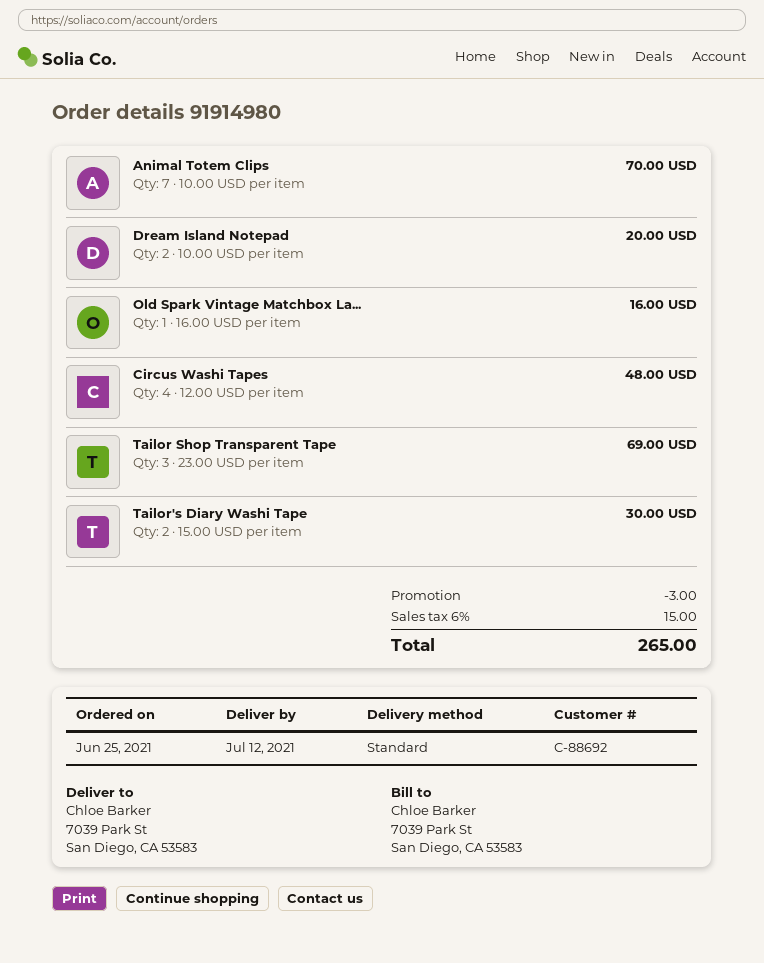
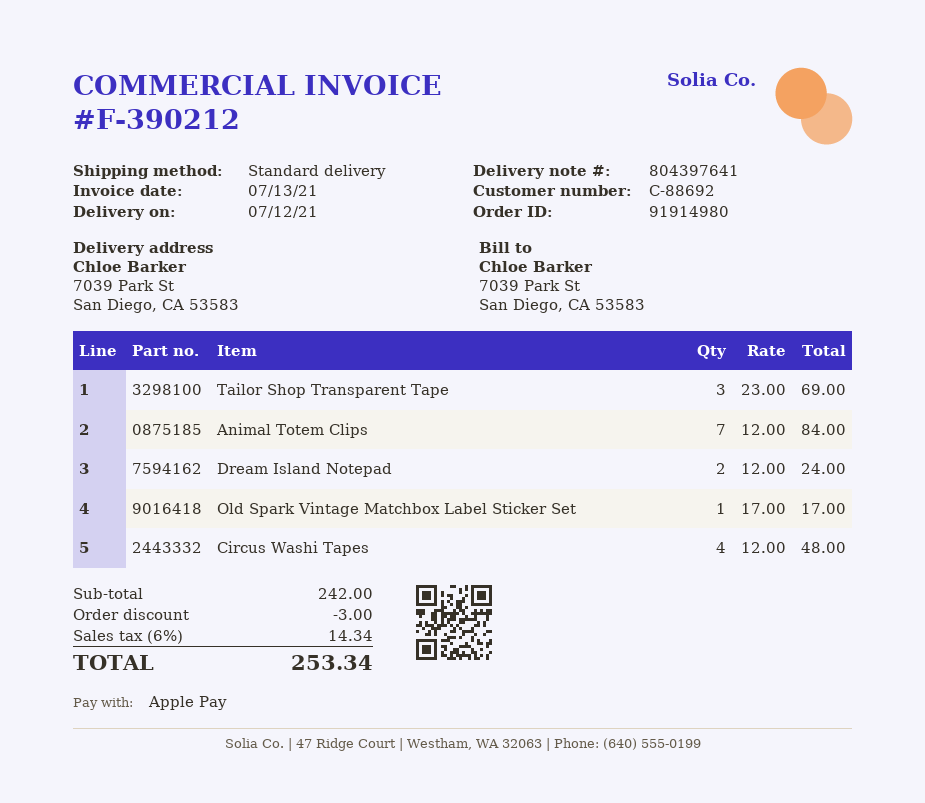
Animal Totem Clips: 7 x 10.00 = 70.00 -> 7 x 12.00 = 84.00
Dream Island Notepad: 2 x 10.00 = 20.00 -> 2 x 12.00 = 24.00
Old Spark Vintage Matchbox La...: 1 x 16.00 = 16.00 -> 1 x 17.00 = 17.00
Tailor's Diary Washi Tape: 2 x 15.00 = 30.00 -> none
tax: 6% = 15.00 -> 6% = 14.34
total: 265.00 -> 253.34

